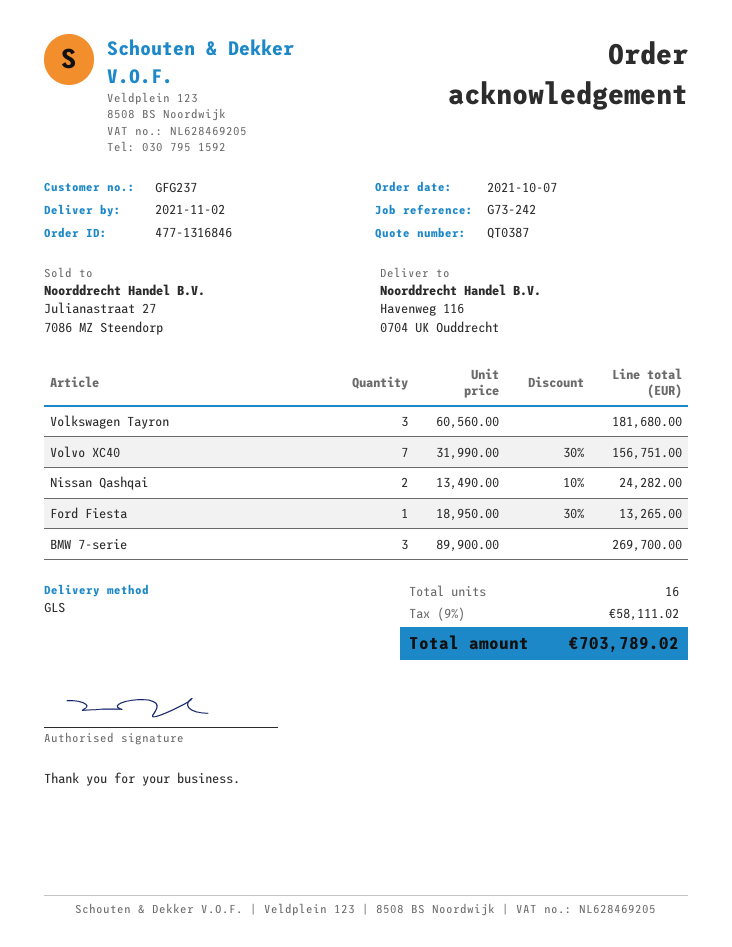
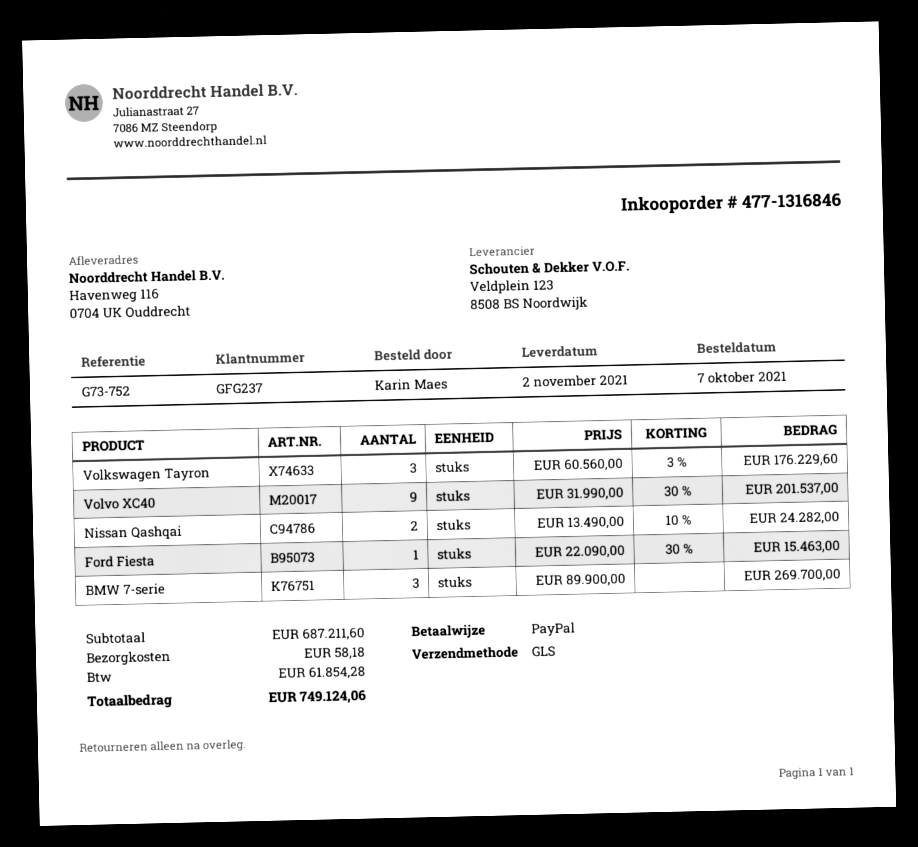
reference: G73-242 -> G73-752
Volkswagen Tayron: 3 x 60560.00 = 181680.00 -> 3 x 60560.00 - 3% = 176229.60
Volvo XC40: 7 x 31990.00 - 30% = 156751.00 -> 9 x 31990.00 - 30% = 201537.00
Ford Fiesta: 1 x 18950.00 - 30% = 13265.00 -> 1 x 22090.00 - 30% = 15463.00
shipping: none -> 58.18
tax: 58111.02 -> 61854.28
total: 703789.02 -> 749124.06

